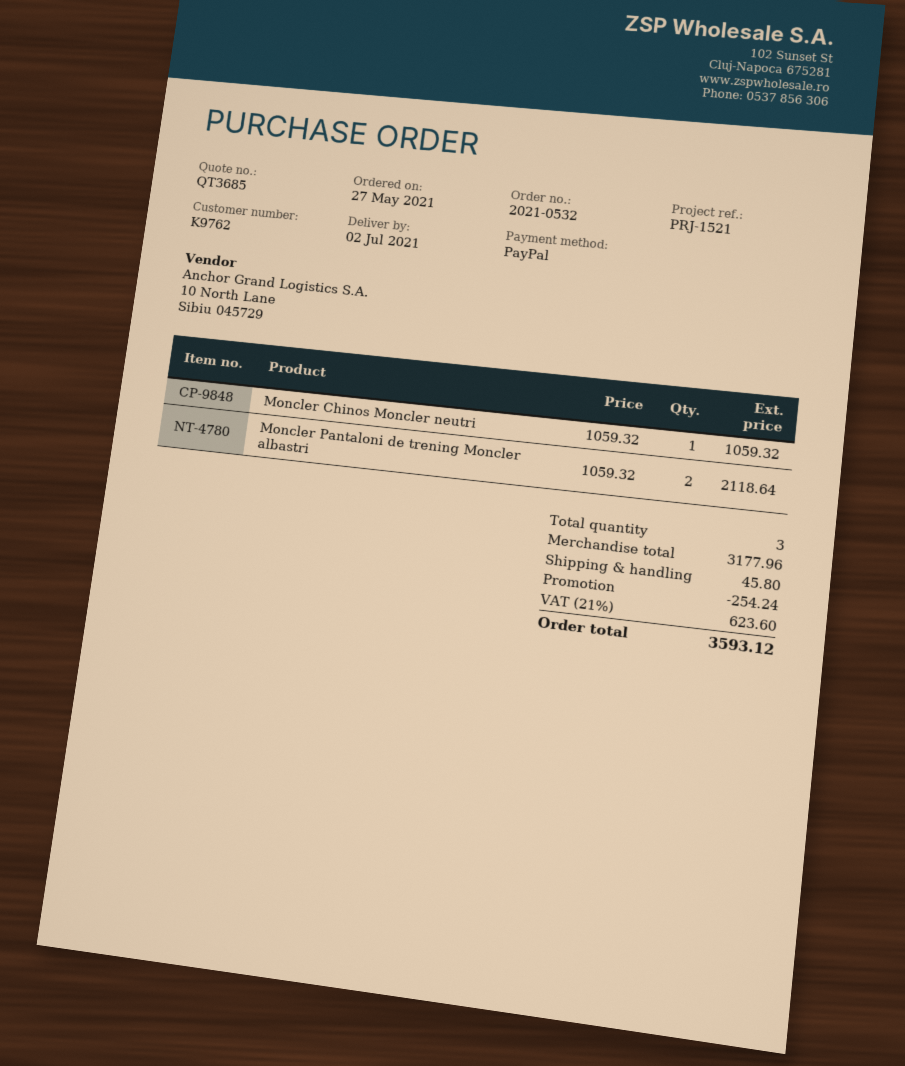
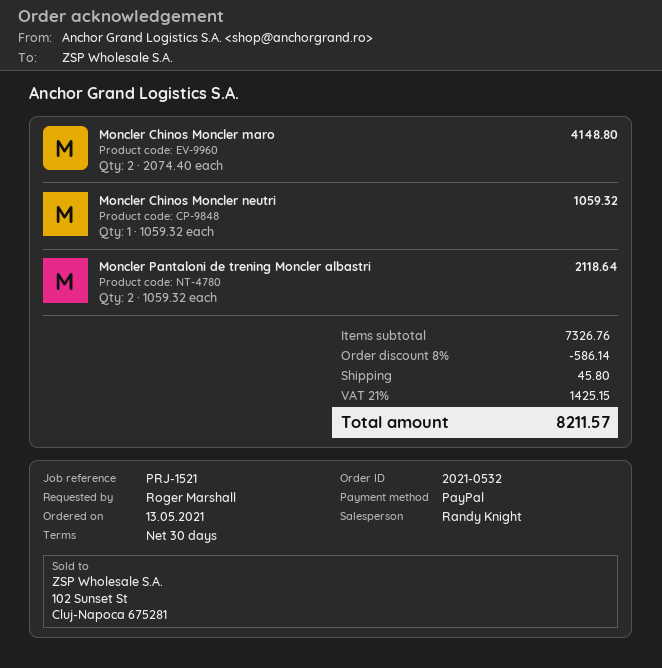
order date: 2021-05-27 -> 2021-05-13
Moncler Chinos Moncler maro: none -> 2 x 2074.40 = 4148.80
subtotal: 3177.96 -> 7326.76
discount: 254.24 -> 586.14
tax: 21% = 623.60 -> 21% = 1425.15
total: 3593.12 -> 8211.57

